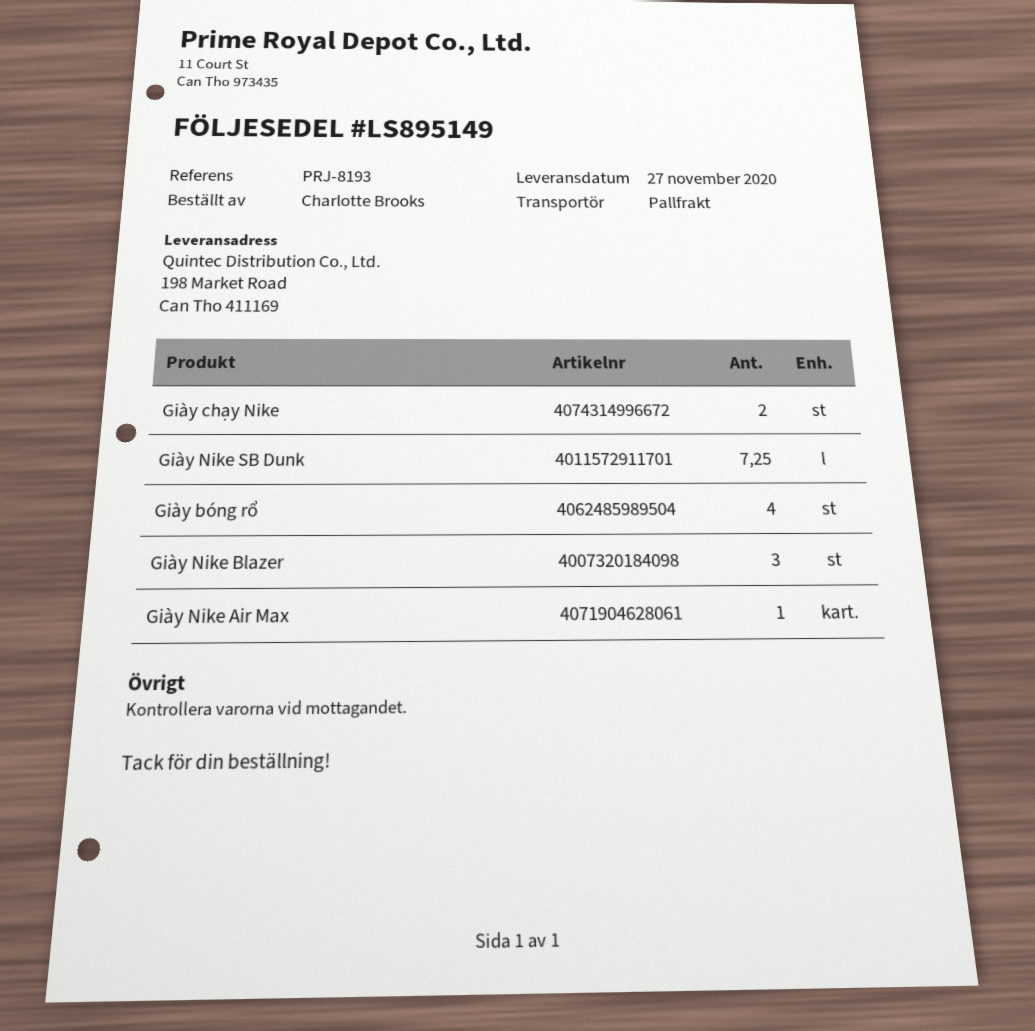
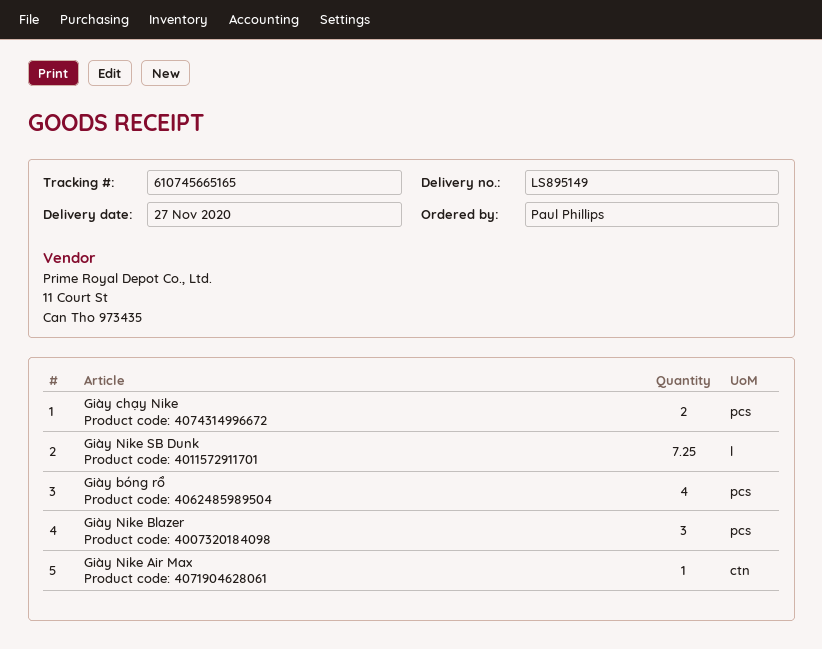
ordered by: Charlotte Brooks -> Paul Phillips

